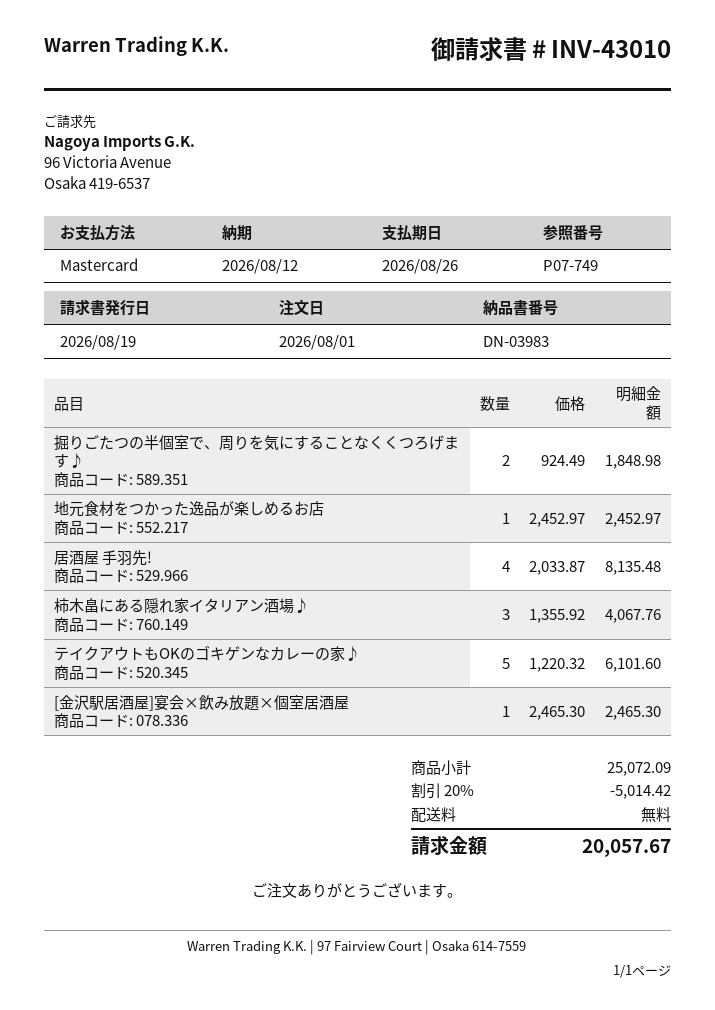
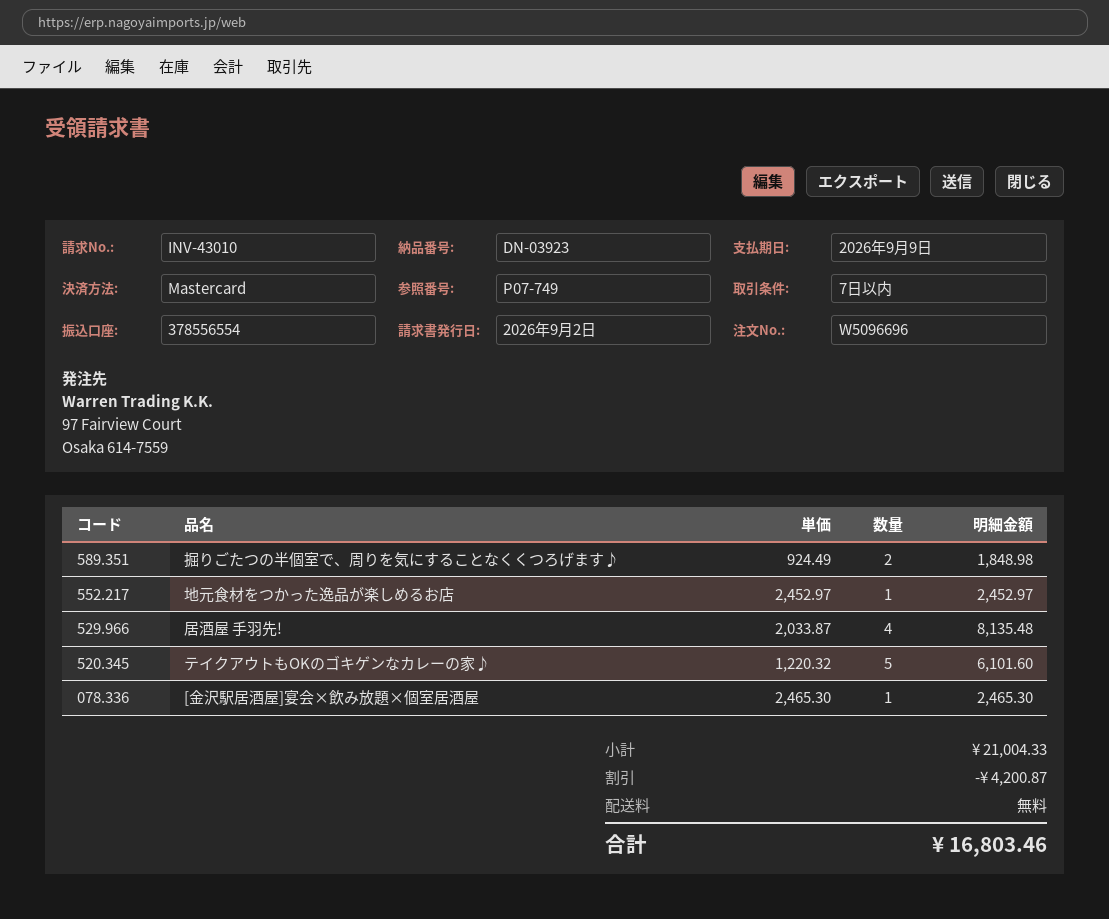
delivery note number: DN-03983 -> DN-03923
invoice date: 2026-08-19 -> 2026-09-02
due date: 2026-08-26 -> 2026-09-09
柿木畠にある隠れ家イタリアン酒場♪: 3 x 1355.92 = 4067.76 -> none
subtotal: 25072.09 -> 21004.33
discount: 5014.42 -> 4200.87
total: 20057.67 -> 16803.46

